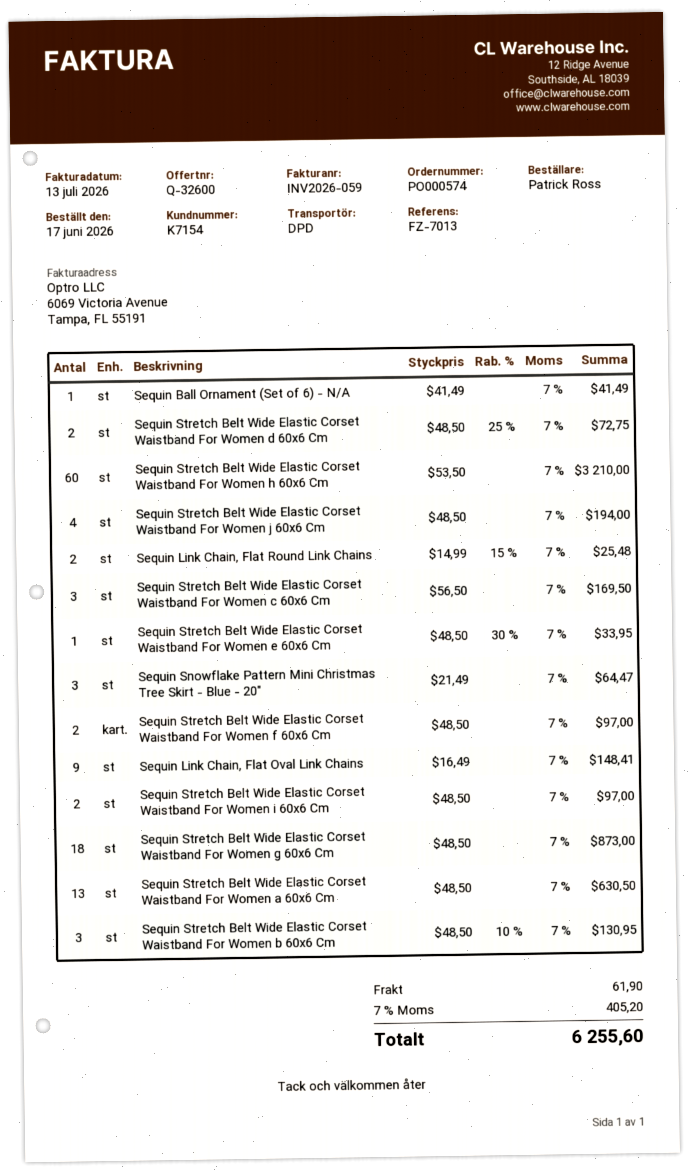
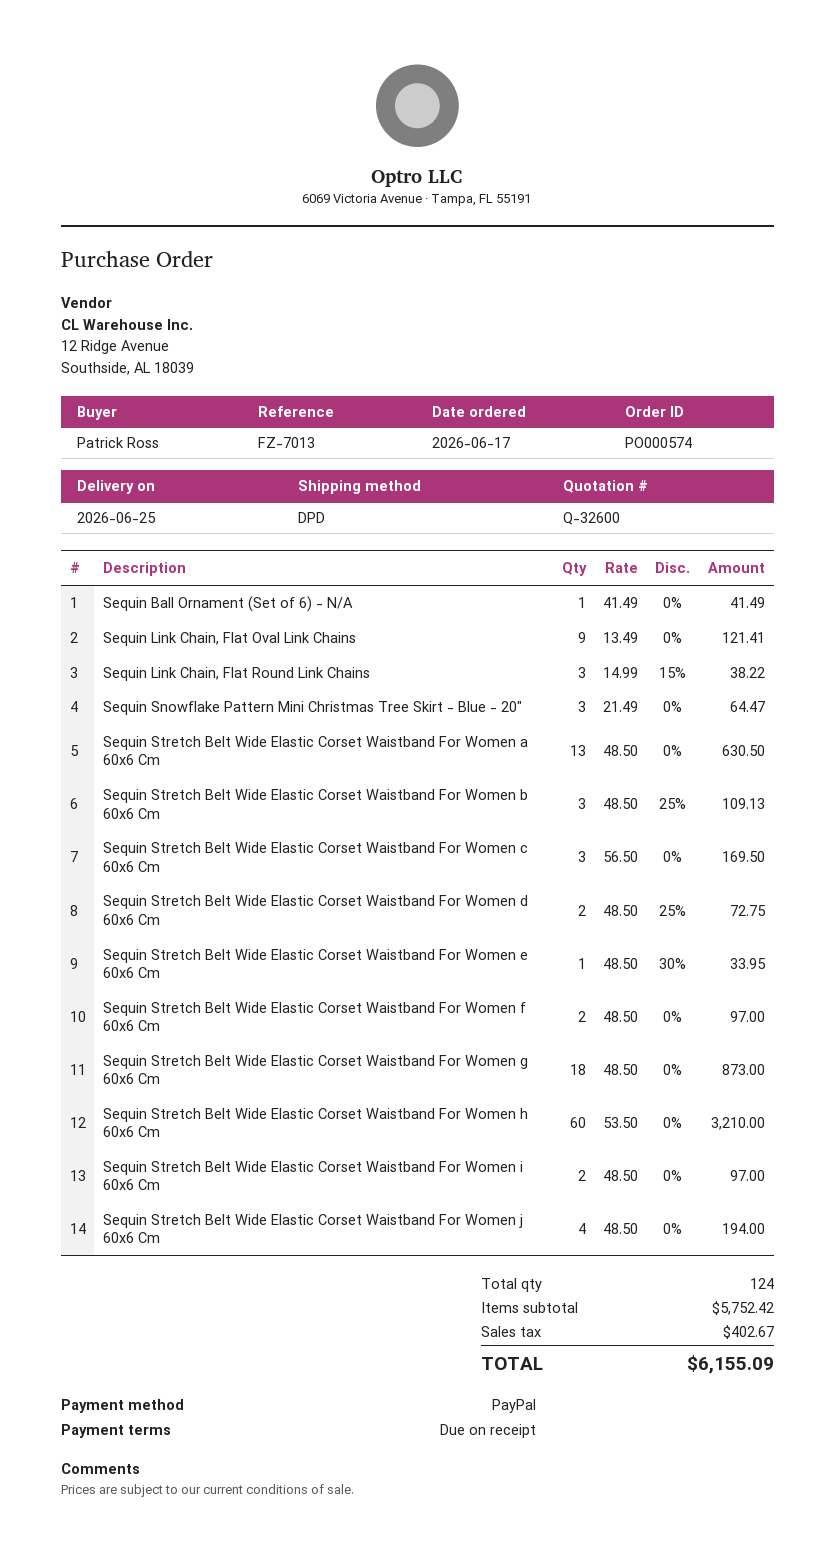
Sequin Link Chain, Flat Round Link Chains: 2 x 14.99 - 15% = 25.48 -> 3 x 14.99 - 15% = 38.22
Sequin Link Chain, Flat Oval Link Chains: 9 x 16.49 = 148.41 -> 9 x 13.49 = 121.41
Sequin Stretch Belt Wide Elastic Corset Waistband For Women b 60x6 Cm: 3 x 48.50 - 10% = 130.95 -> 3 x 48.50 - 25% = 109.13
shipping: 61.90 -> none
tax: 405.20 -> 402.67
total: 6255.60 -> 6155.09

